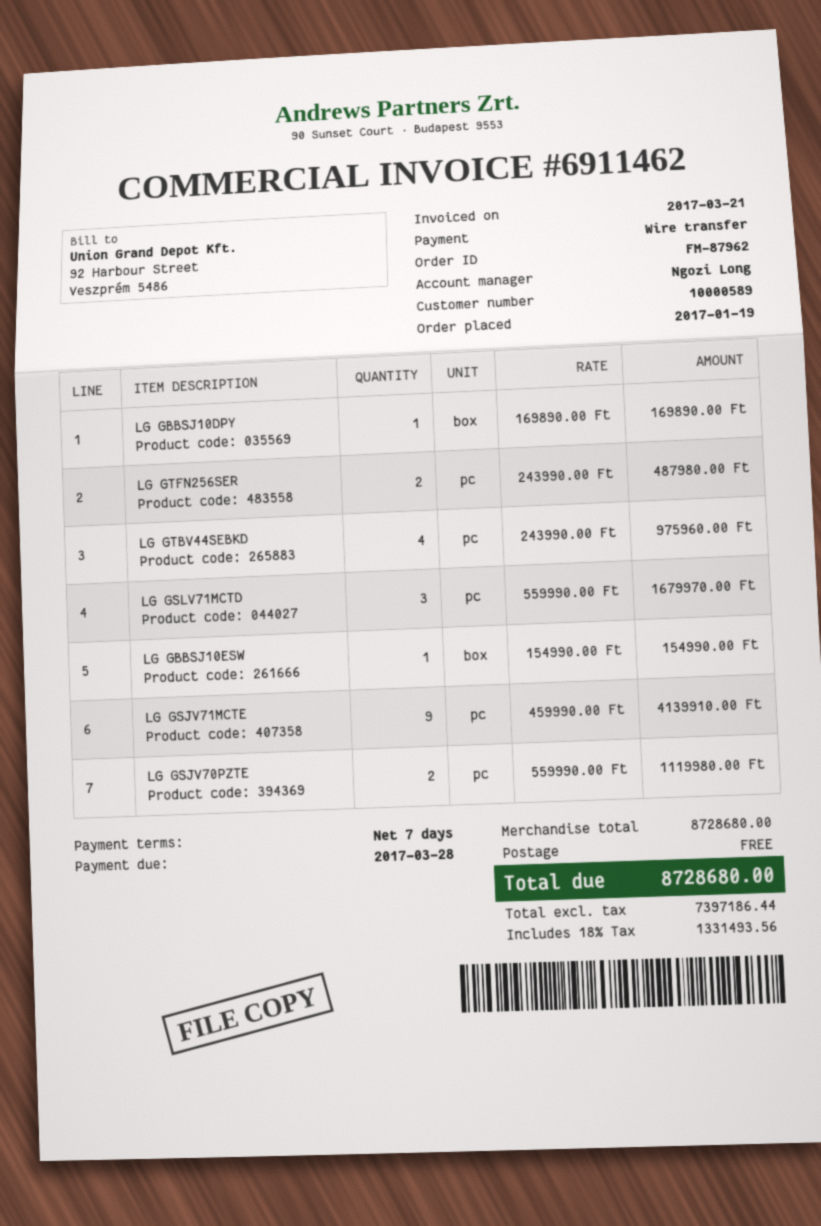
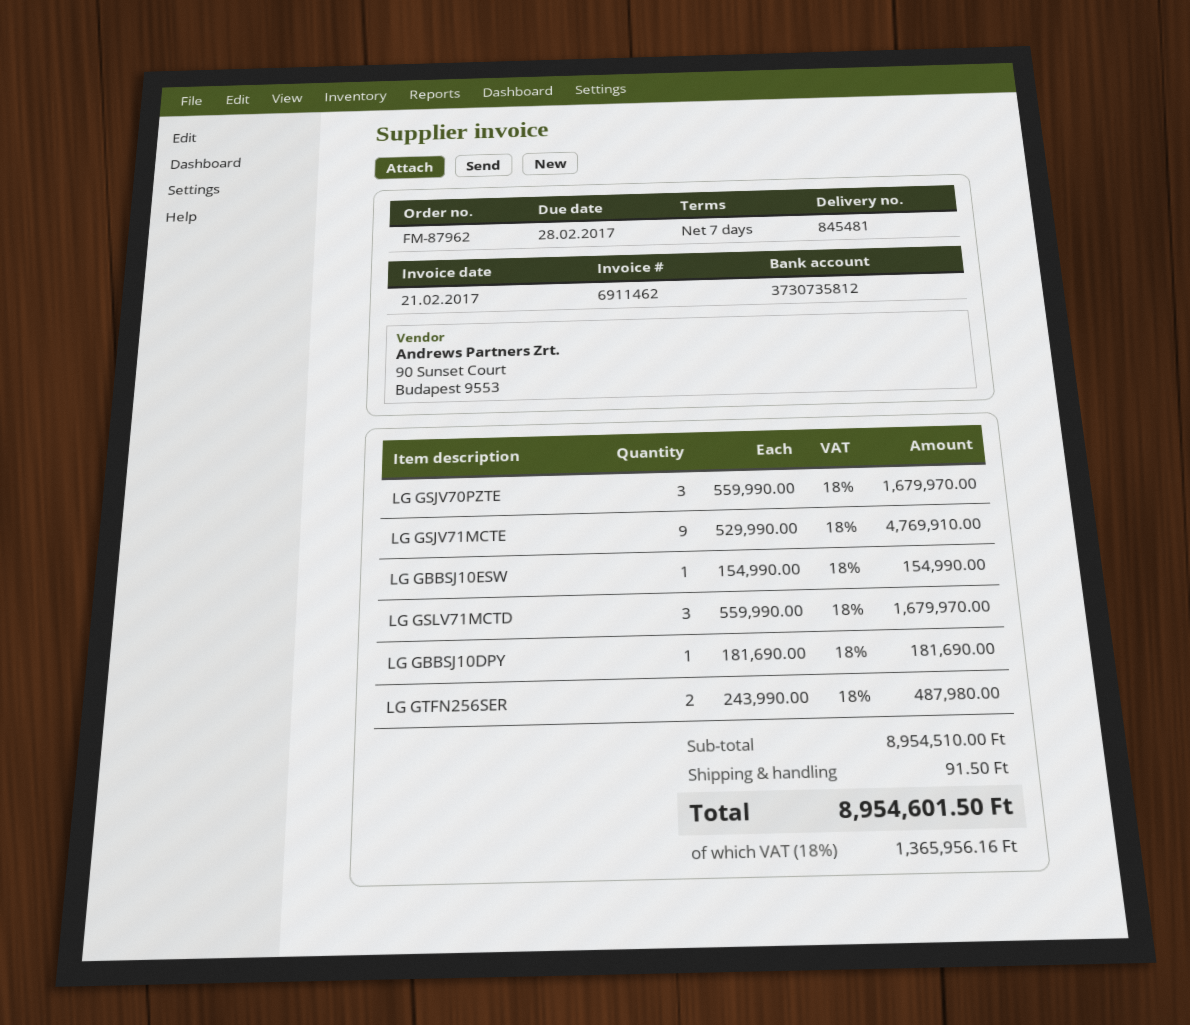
invoice date: 2017-03-21 -> 2017-02-21
due date: 2017-03-28 -> 2017-02-28
LG GBBSJ10DPY: 1 x 169890.00 = 169890.00 -> 1 x 181690.00 = 181690.00
LG GTBV44SEBKD: 4 x 243990.00 = 975960.00 -> none
LG GSJV71MCTE: 9 x 459990.00 = 4139910.00 -> 9 x 529990.00 = 4769910.00
LG GSJV70PZTE: 2 x 559990.00 = 1119980.00 -> 3 x 559990.00 = 1679970.00
subtotal: 8728680.00 -> 8954510.00
shipping: 0.00 -> 91.50
tax: 18% = 1331493.56 -> 18% = 1365956.16
total: 8728680.00 -> 8954601.50

